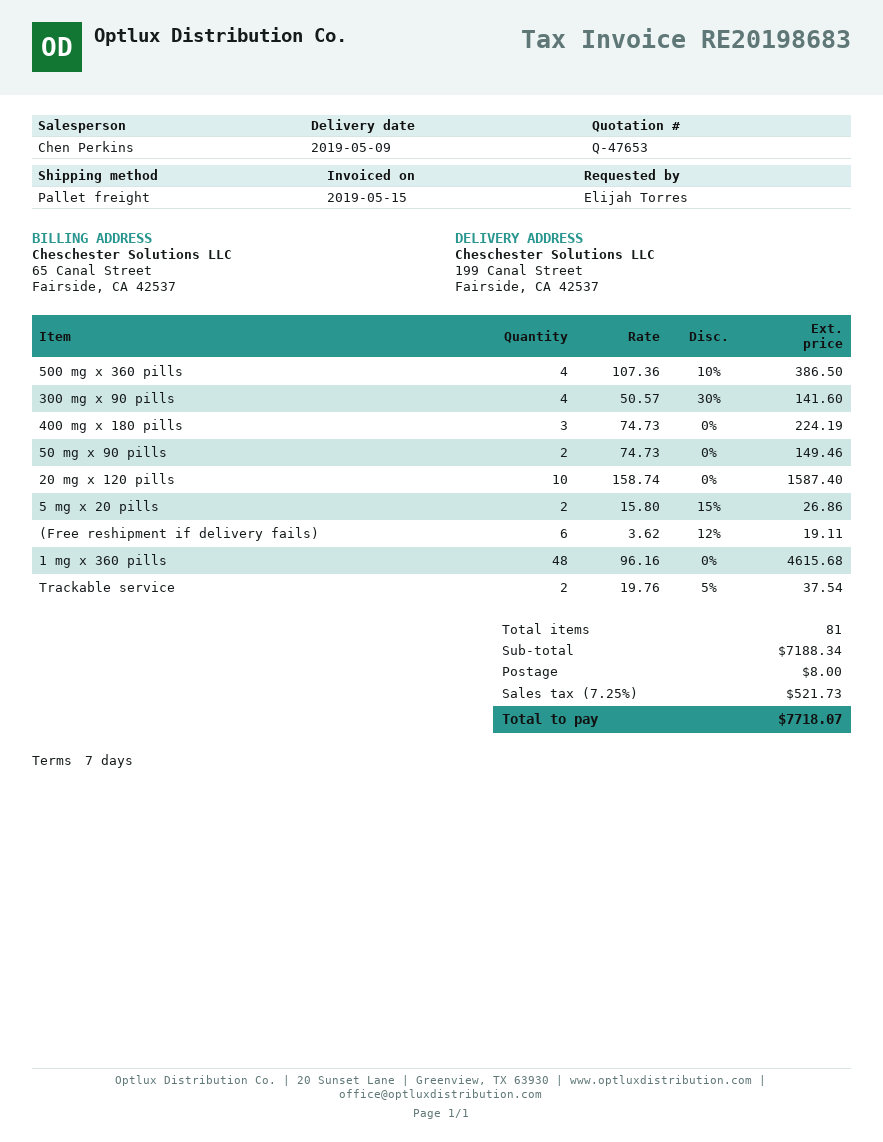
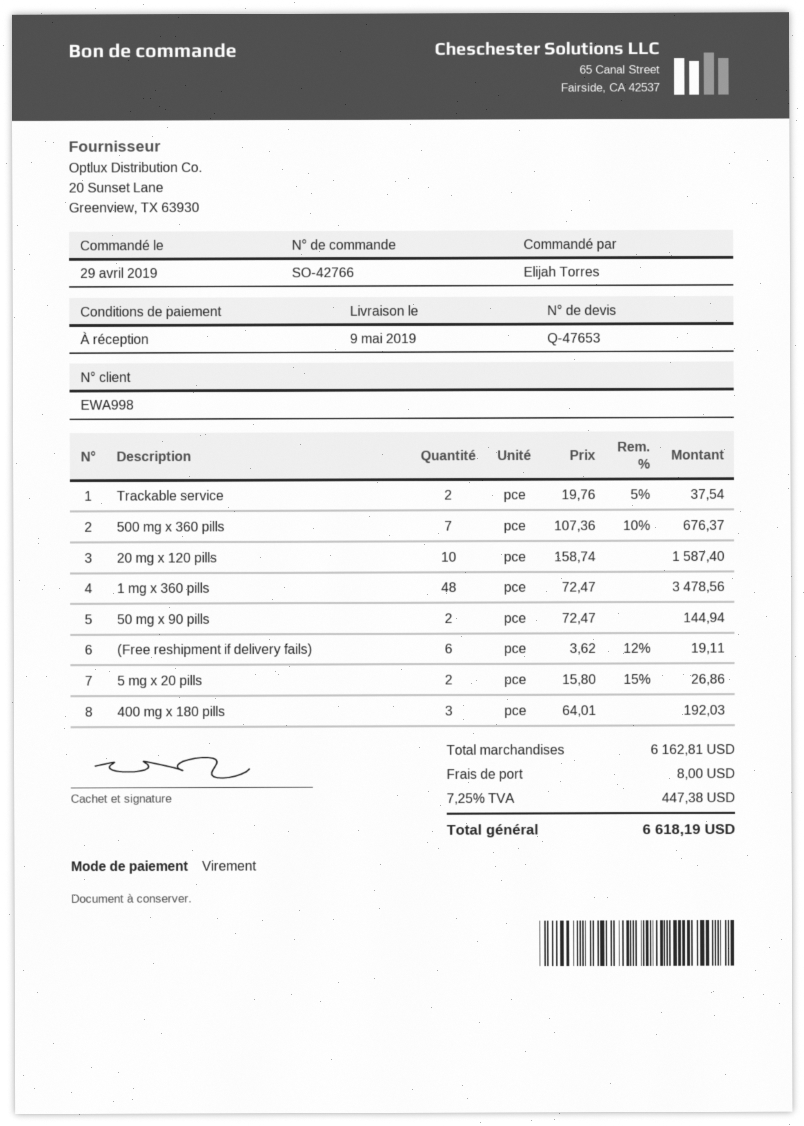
payment terms: 7 days -> on receipt
500 mg x 360 pills: 4 x 107.36 - 10% = 386.50 -> 7 x 107.36 - 10% = 676.37
300 mg x 90 pills: 4 x 50.57 - 30% = 141.60 -> none
400 mg x 180 pills: 3 x 74.73 = 224.19 -> 3 x 64.01 = 192.03
50 mg x 90 pills: 2 x 74.73 = 149.46 -> 2 x 72.47 = 144.94
1 mg x 360 pills: 48 x 96.16 = 4615.68 -> 48 x 72.47 = 3478.56
subtotal: 7188.34 -> 6162.81
tax: 7.25% = 521.73 -> 7.25% = 447.38
total: 7718.07 -> 6618.19

